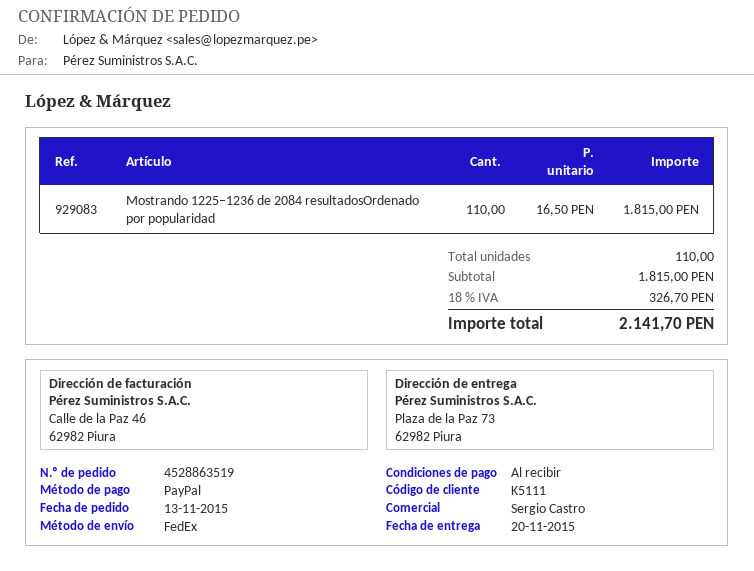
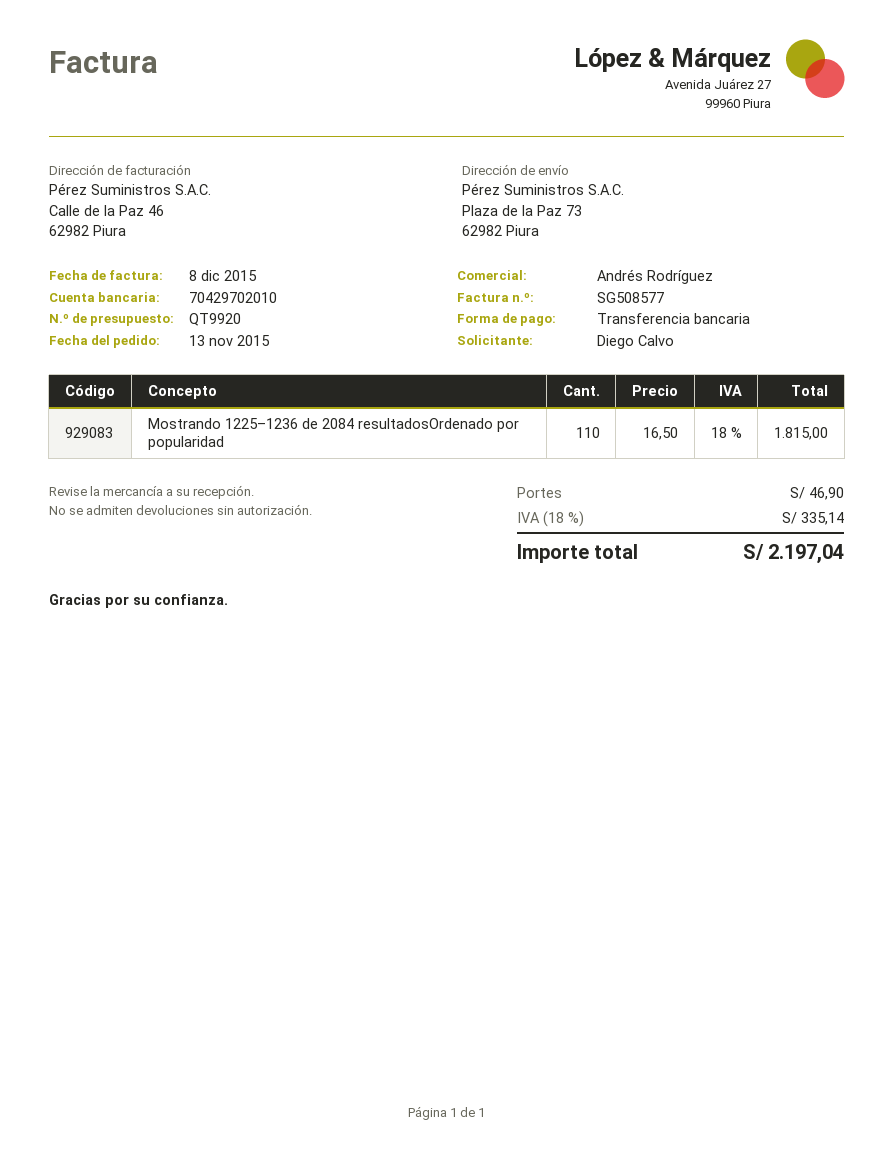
sales rep: Sergio Castro -> Andrés Rodríguez
payment method: PayPal -> bank transfer
shipping: none -> 46.90
tax: 18% = 326.70 -> 18% = 335.14
total: 2141.70 -> 2197.04

